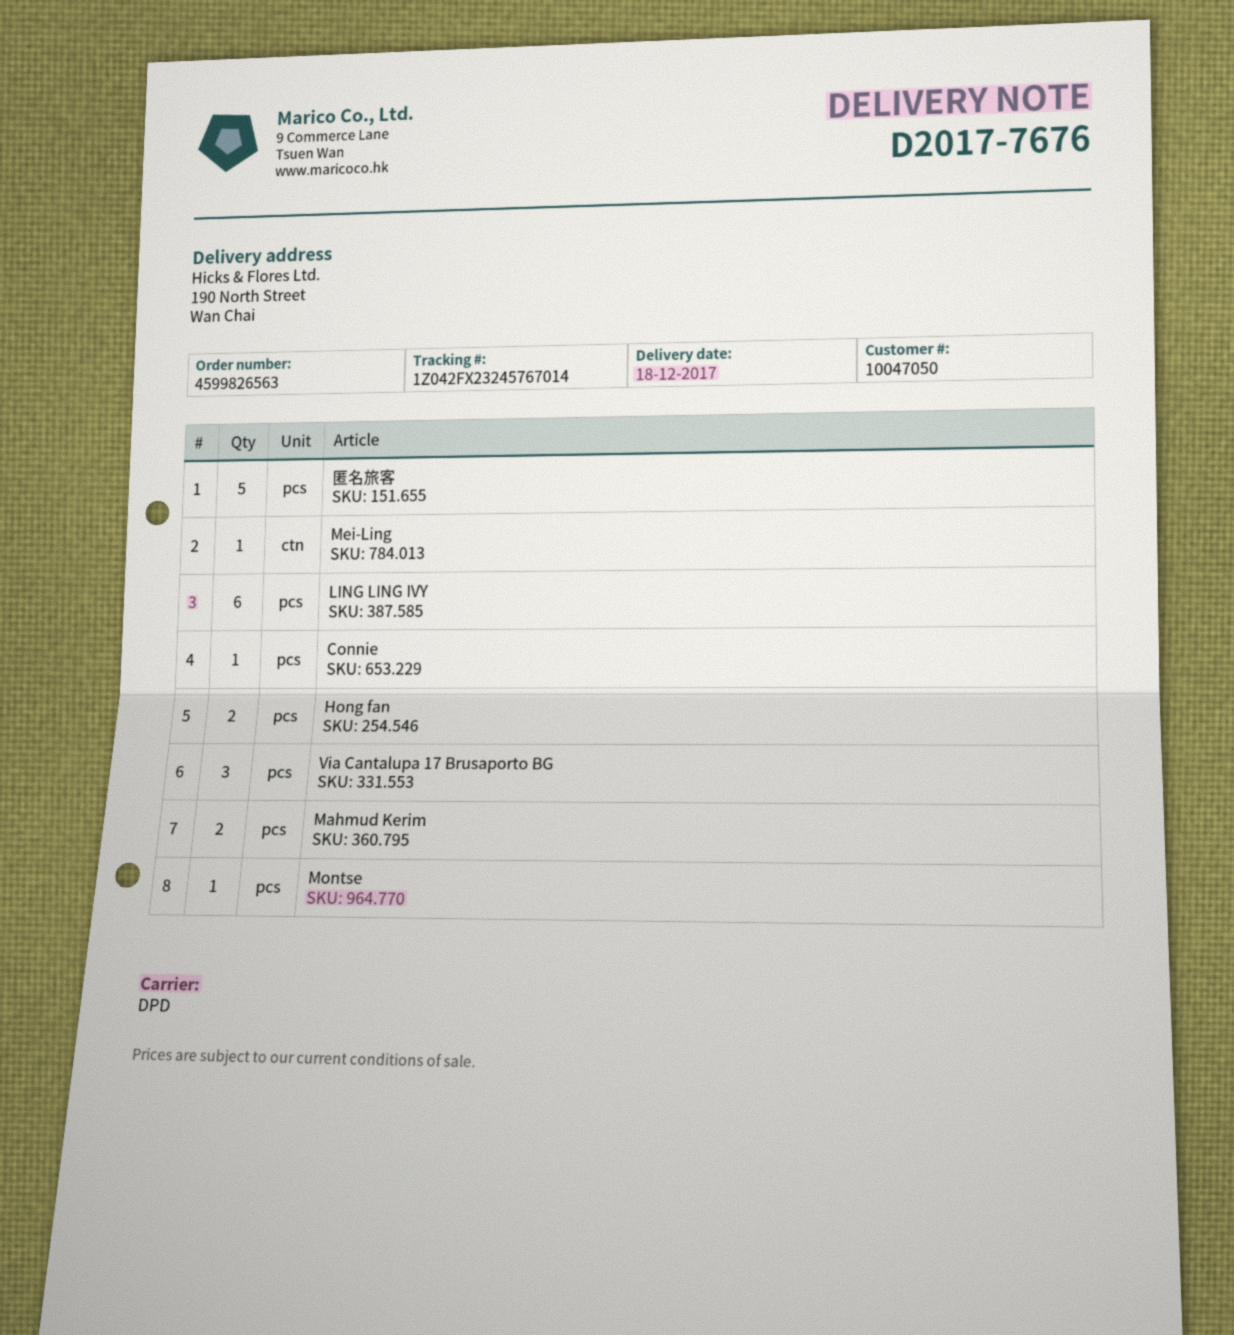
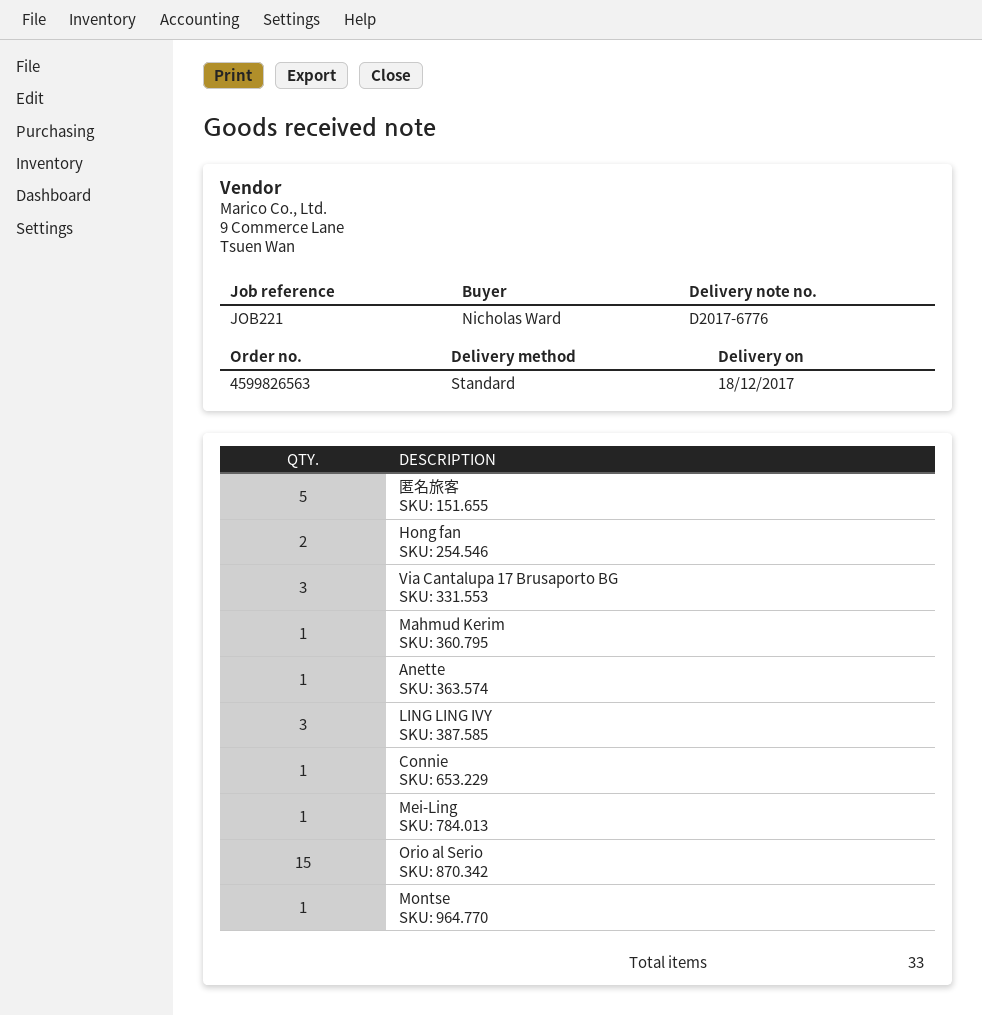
delivery note number: D2017-7676 -> D2017-6776
shipping method: DPD -> standard
LING LING IVY: 6 -> 3
Mahmud Kerim: 2 -> 1
Anette: none -> 1
Orio al Serio: none -> 15

